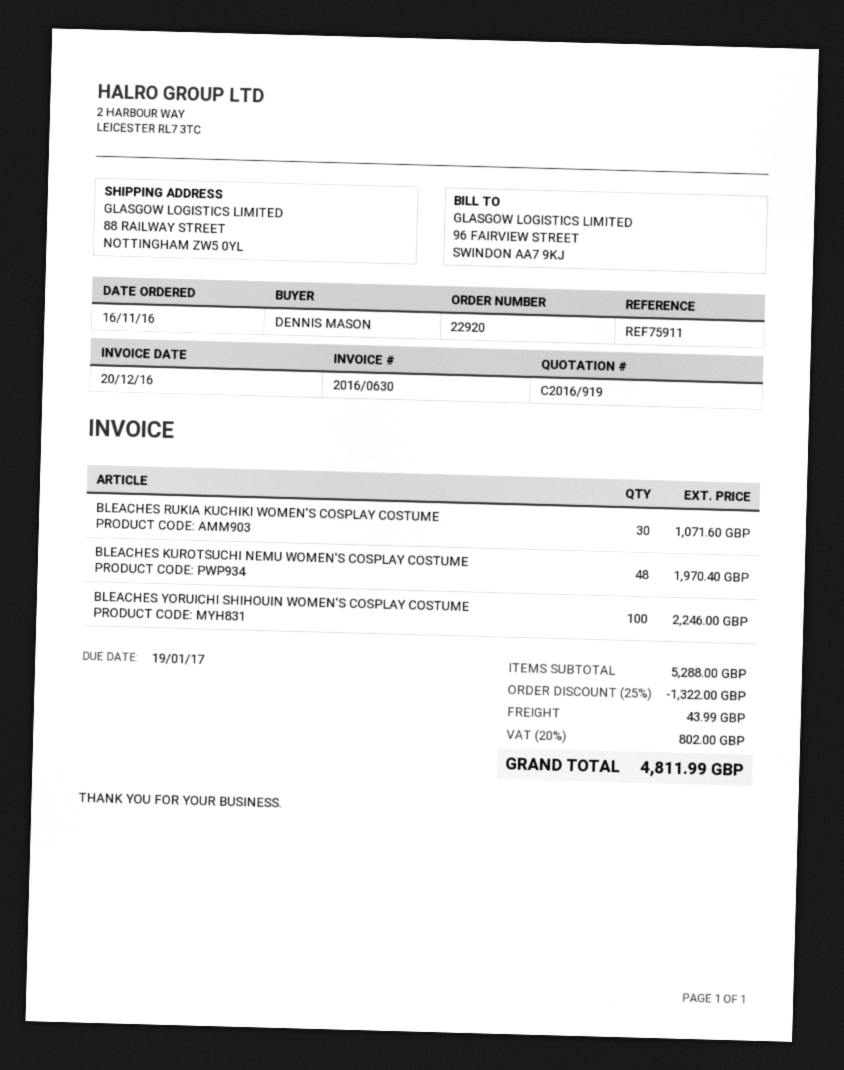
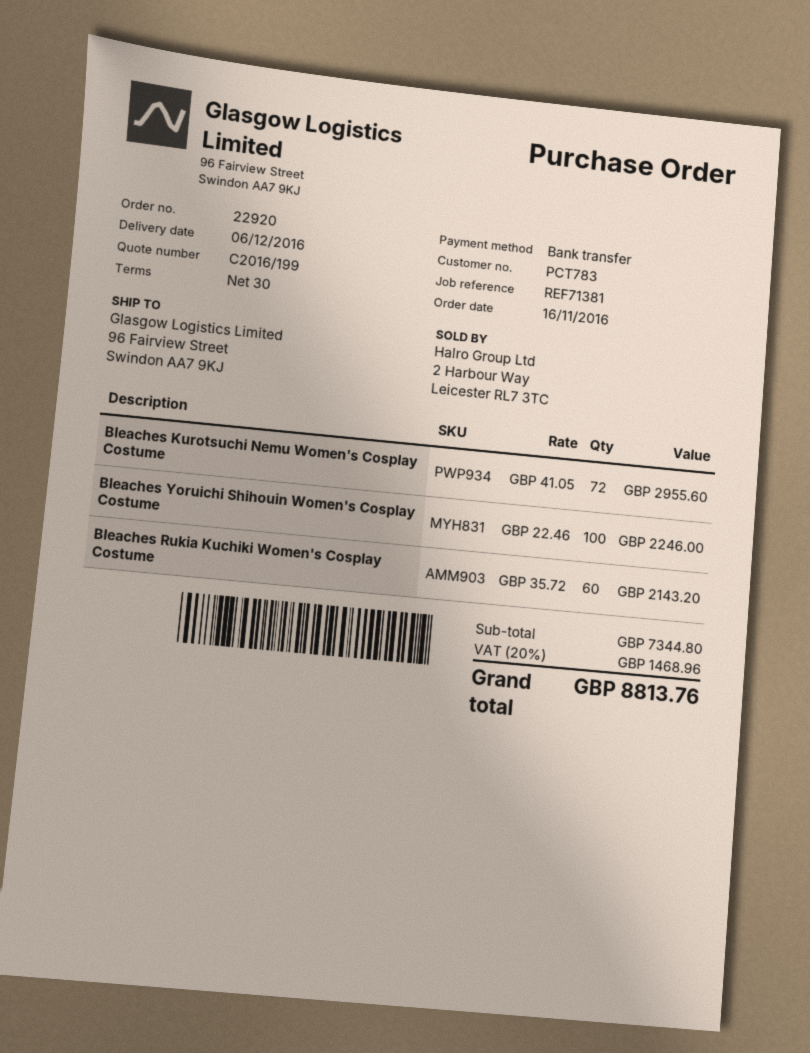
quote number: C2016/919 -> C2016/199
reference: REF75911 -> REF71381
ship to: 88 RAILWAY STREET, NOTTINGHAM ZW5 0YL -> 96 Fairview Street, Swindon AA7 9KJ
BLEACHES RUKIA KUCHIKI WOMEN'S COSPLAY COSTUME: 30 for 1071.60 -> 60 for 2143.20
BLEACHES KUROTSUCHI NEMU WOMEN'S COSPLAY COSTUME: 48 for 1970.40 -> 72 for 2955.60
subtotal: 5288.00 -> 7344.80
discount: 25% = 1322.00 -> none
shipping: 43.99 -> none
tax: 20% = 802.00 -> 20% = 1468.96
total: 4811.99 -> 8813.76

